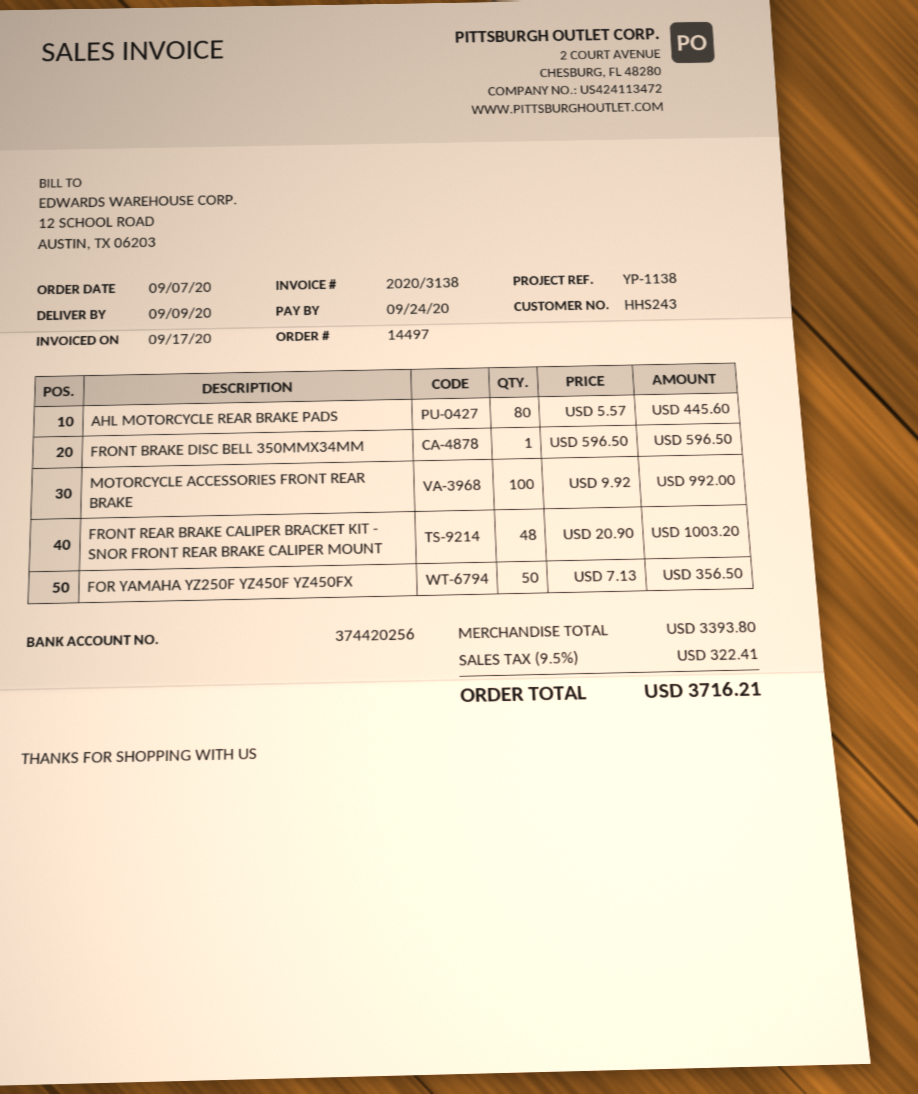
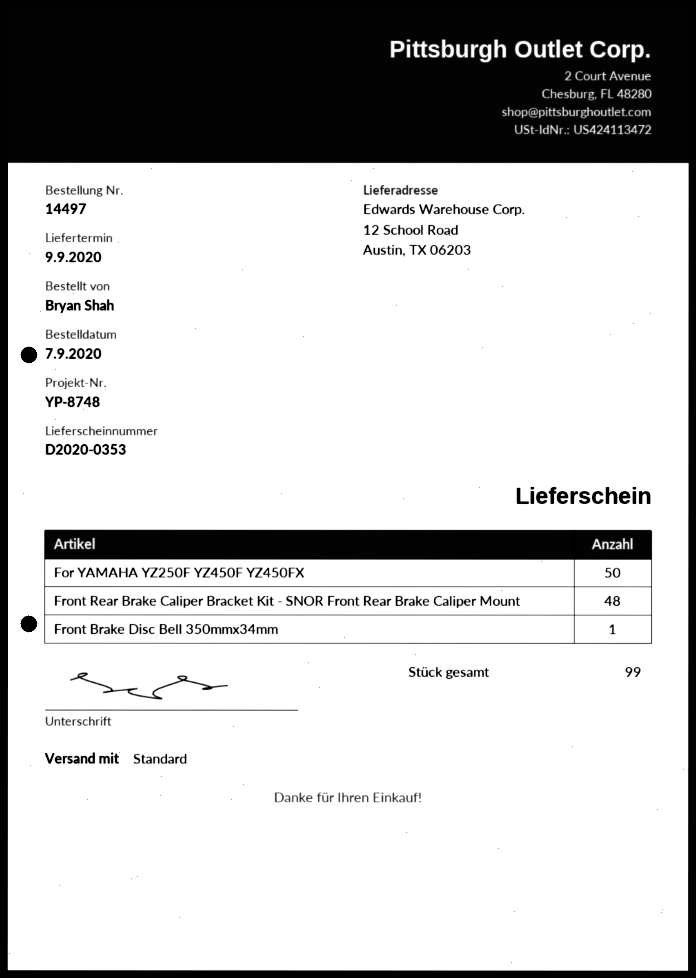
reference: YP-1138 -> YP-8748
AHL MOTORCYCLE REAR BRAKE PADS: 80 -> none
MOTORCYCLE ACCESSORIES FRONT REAR BRAKE: 100 -> none

